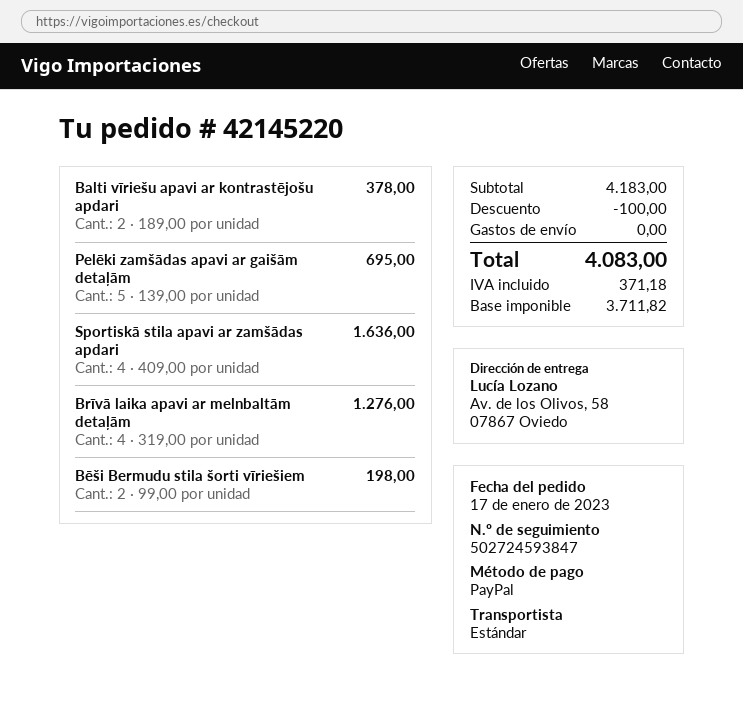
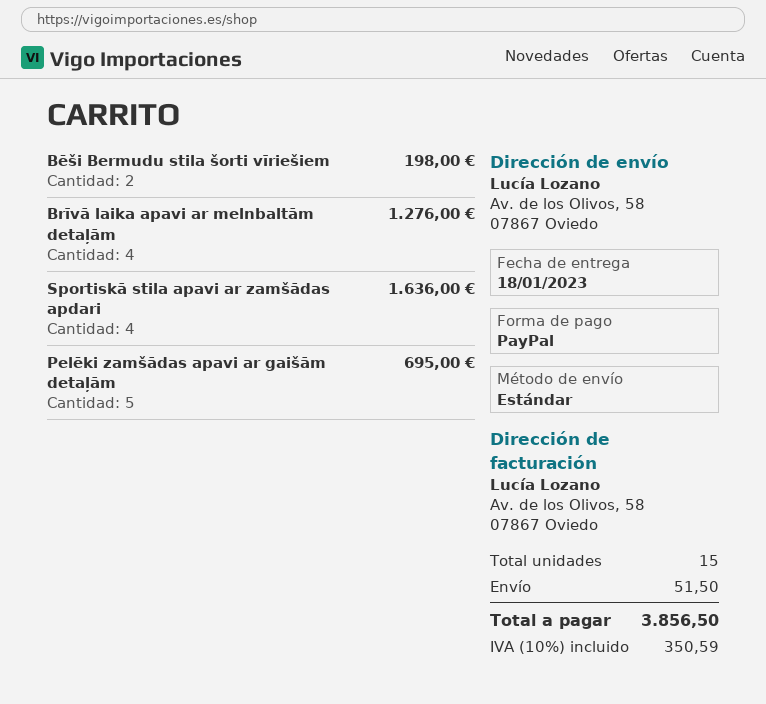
Balti vīriešu apavi ar kontrastējošu apdari: 2 for 378.00 -> none
discount: 100.00 -> none
shipping: 0.00 -> 51.50
tax: 371.18 -> 350.59
total: 4083.00 -> 3856.50

